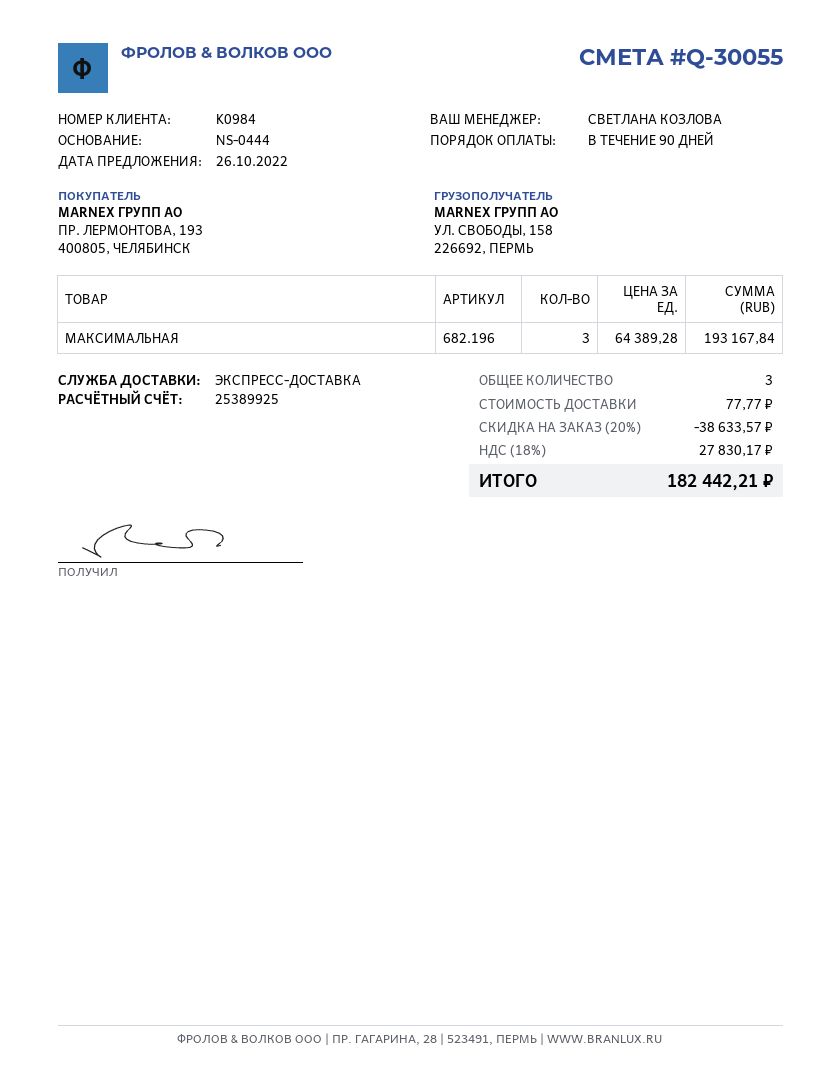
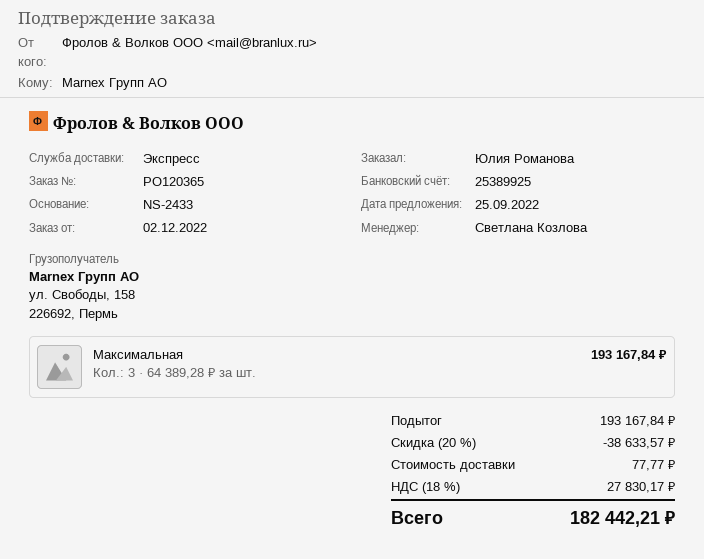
quote date: 2022-10-26 -> 2022-09-25
reference: NS-0444 -> NS-2433

